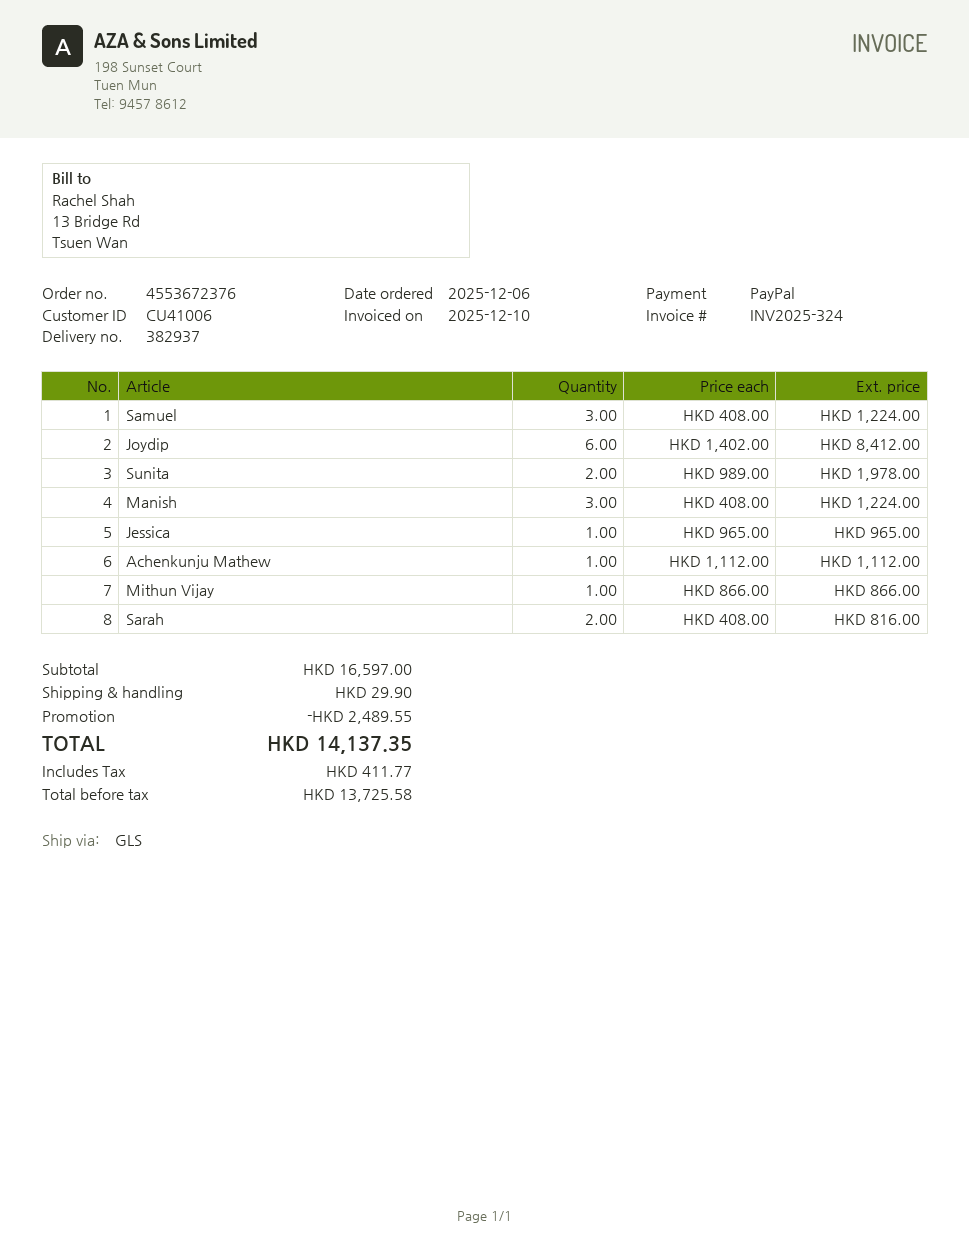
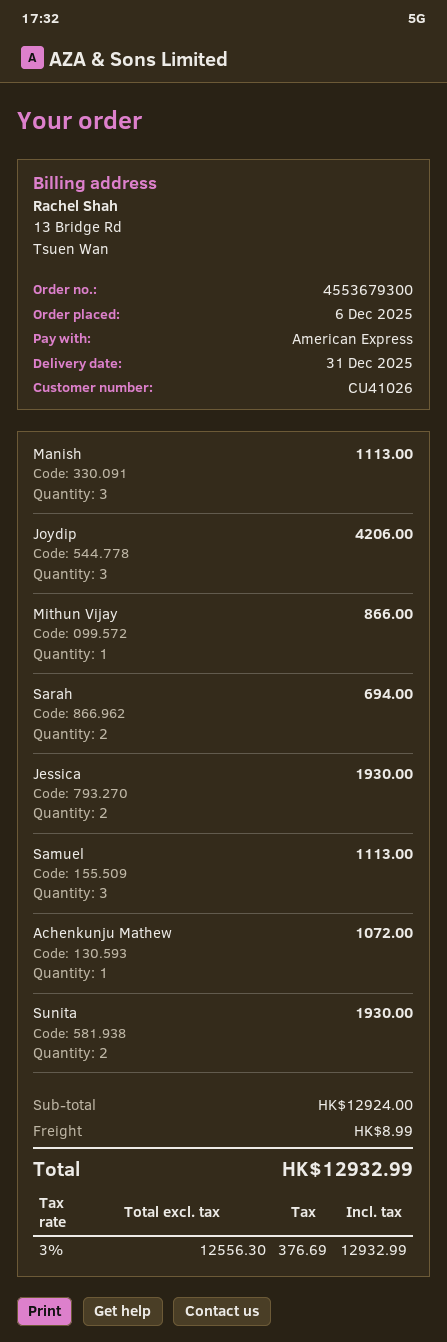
order number: 4553672376 -> 4553679300
customer number: CU41006 -> CU41026
payment method: PayPal -> American Express
Samuel: 3 for 1224.00 -> 3 for 1113.00
Joydip: 6 for 8412.00 -> 3 for 4206.00
Sunita: 2 for 1978.00 -> 2 for 1930.00
Manish: 3 for 1224.00 -> 3 for 1113.00
Jessica: 1 for 965.00 -> 2 for 1930.00
Achenkunju Mathew: 1 for 1112.00 -> 1 for 1072.00
Sarah: 2 for 816.00 -> 2 for 694.00
subtotal: 16597.00 -> 12924.00
discount: 2489.55 -> none
shipping: 29.90 -> 8.99
net: 13725.58 -> 12556.30
tax: 411.77 -> 376.69
total: 14137.35 -> 12932.99

